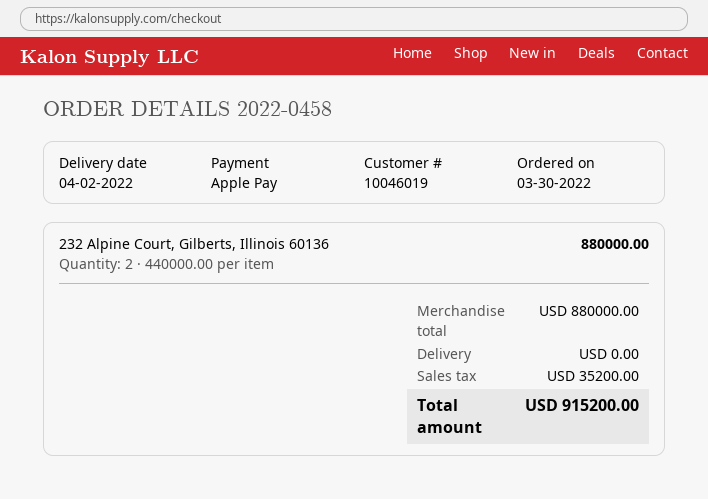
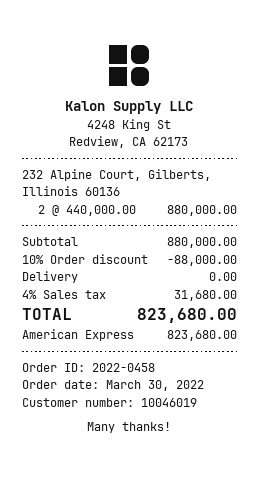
payment method: Apple Pay -> American Express
discount: none -> 10% = 88000.00
tax: 35200.00 -> 31680.00
total: 915200.00 -> 823680.00

